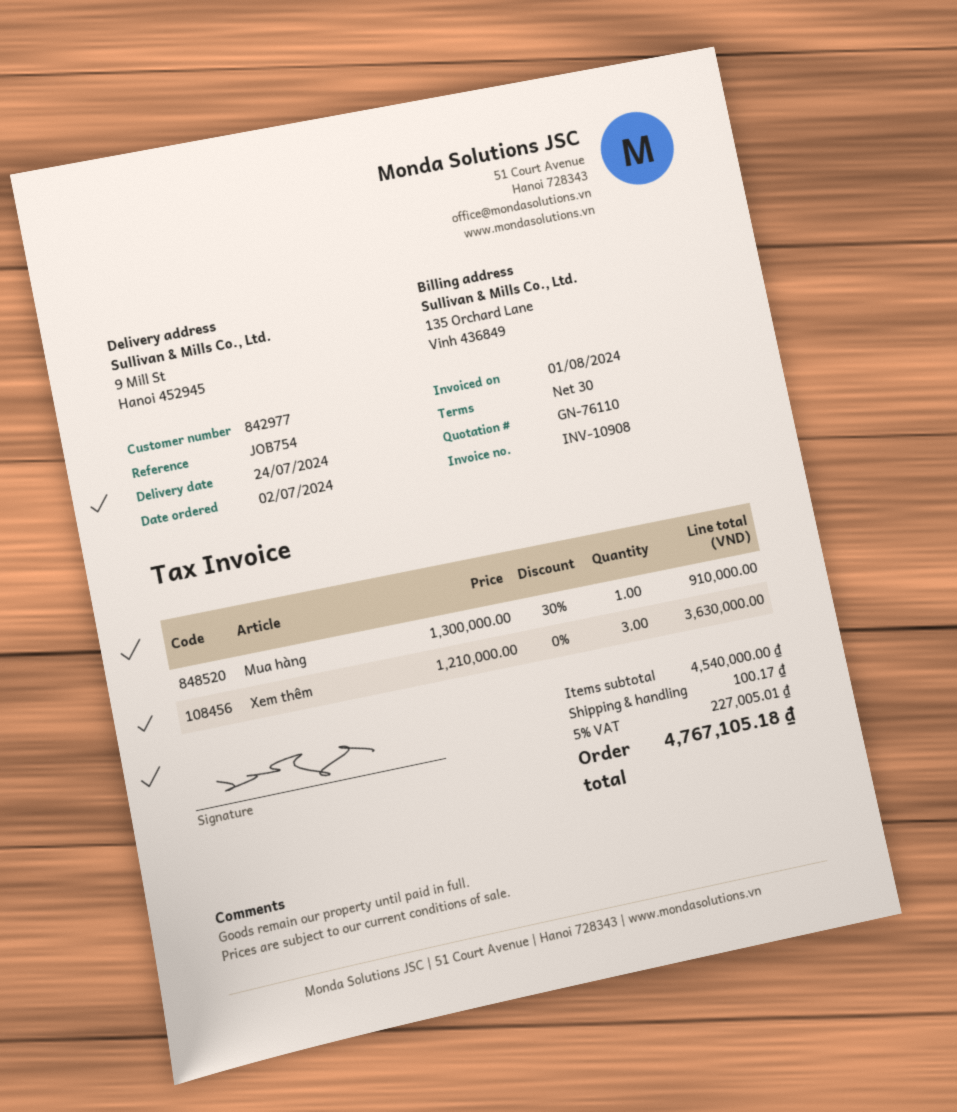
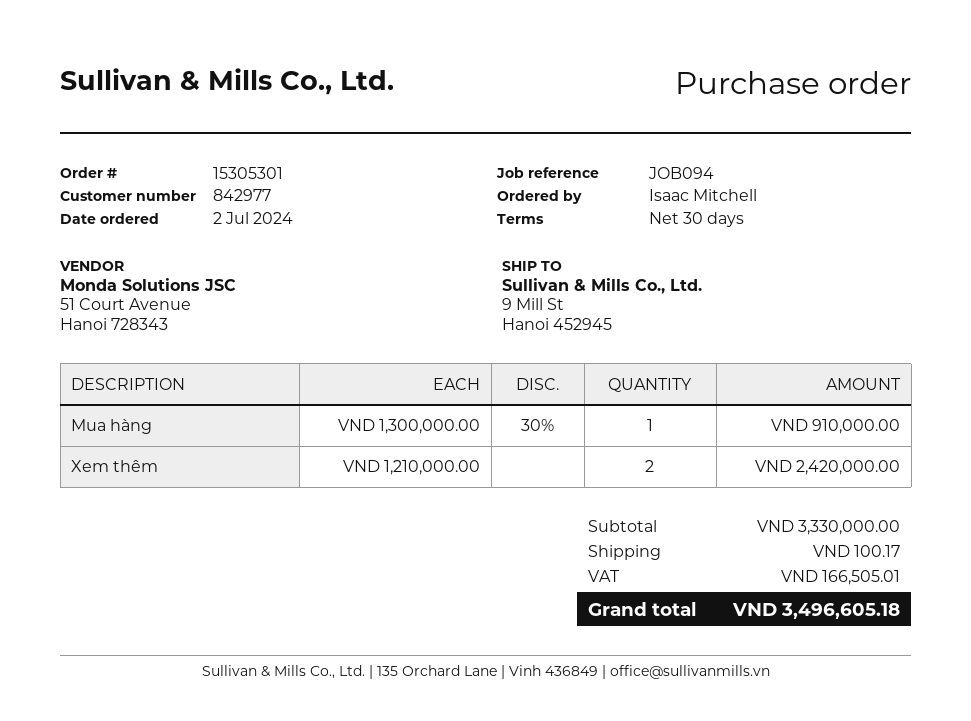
reference: JOB754 -> JOB094
Xem thêm: 3 x 1210000.00 = 3630000.00 -> 2 x 1210000.00 = 2420000.00
subtotal: 4540000.00 -> 3330000.00
tax: 227005.01 -> 166505.01
total: 4767105.18 -> 3496605.18

